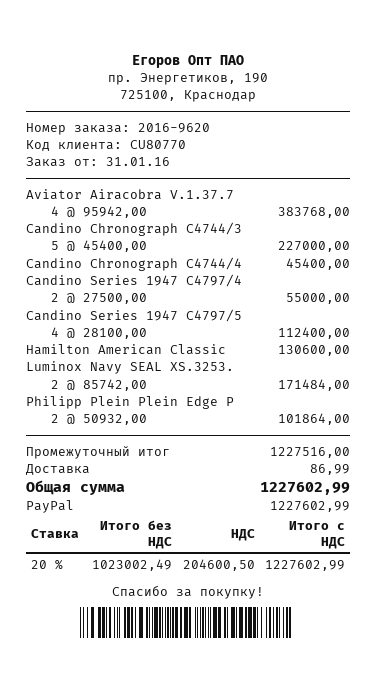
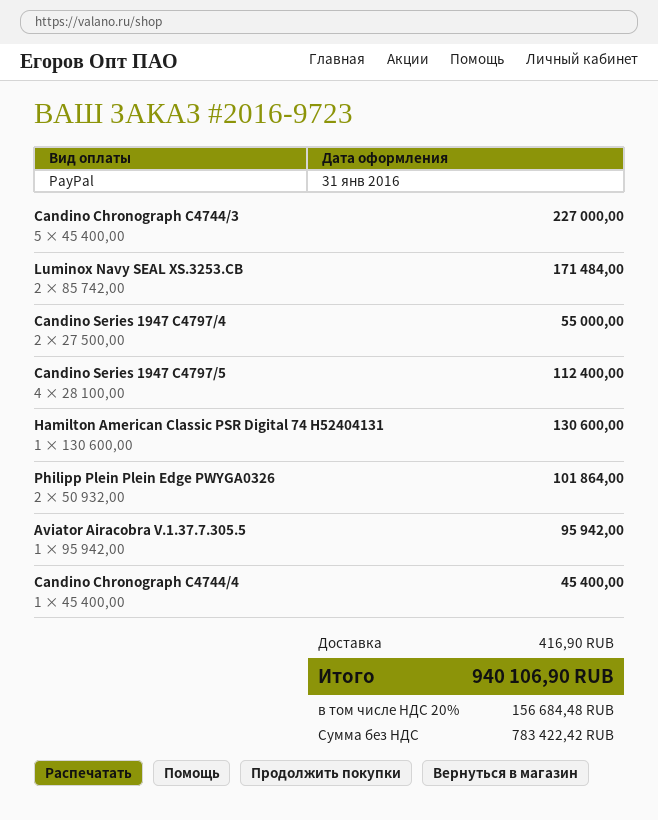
order number: 2016-9620 -> 2016-9723
Aviator Airacobra V.1.37.7: 4 x 95942.00 = 383768.00 -> 1 x 95942.00 = 95942.00
shipping: 86.99 -> 416.90
net: 1023002.49 -> 783422.42
tax: 20% = 204600.50 -> 20% = 156684.48
total: 1227602.99 -> 940106.90

